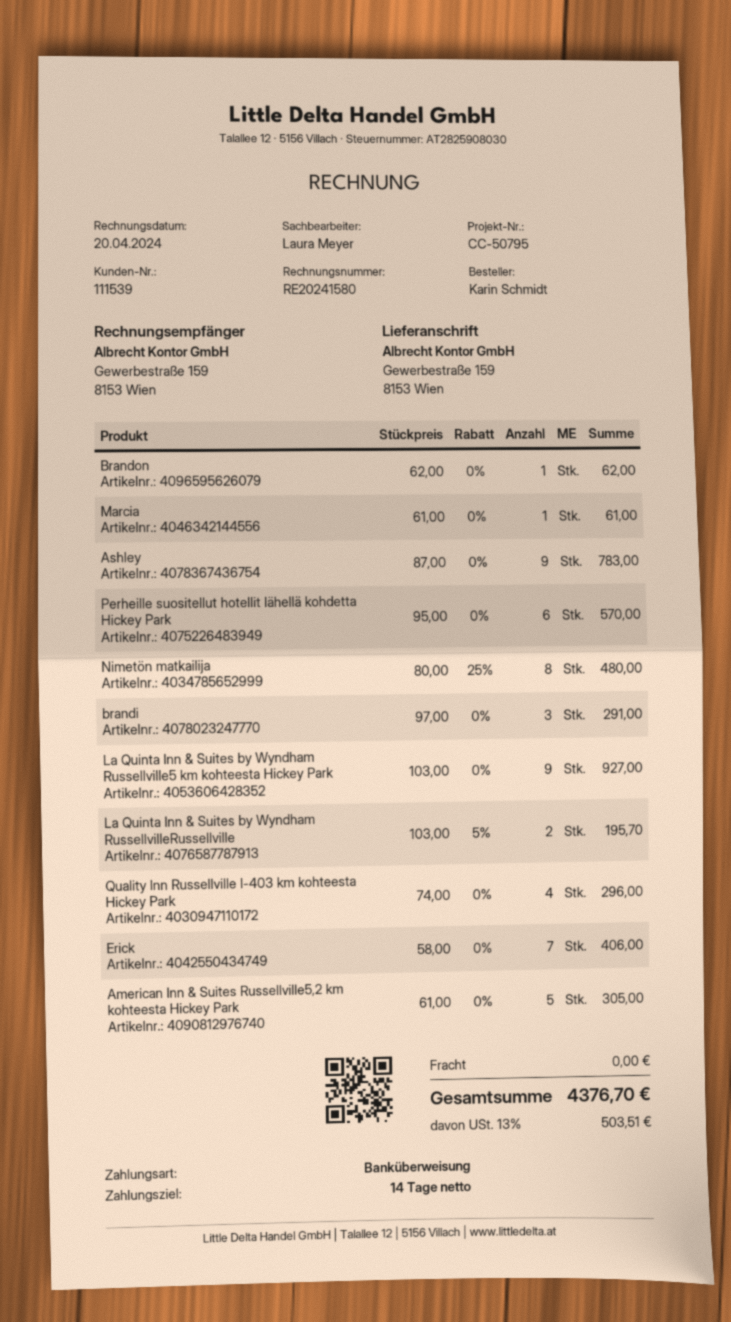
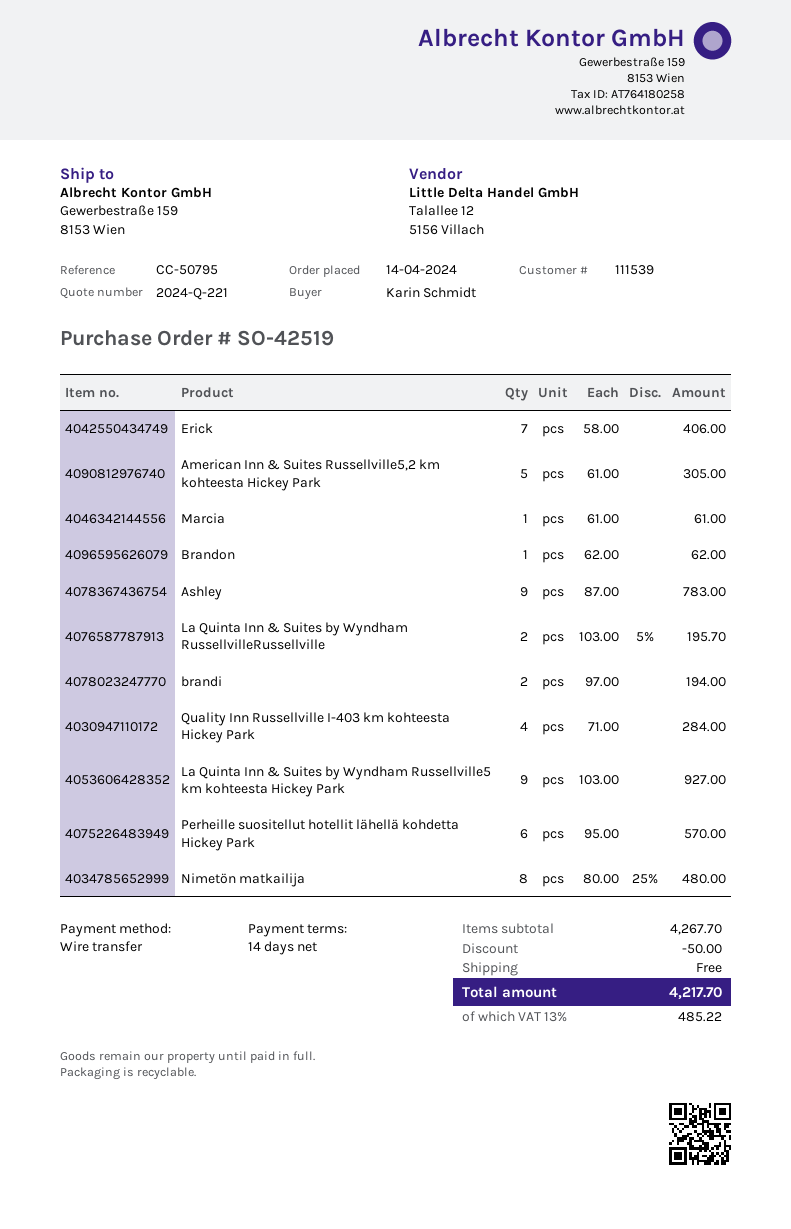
brandi: 3 x 97.00 = 291.00 -> 2 x 97.00 = 194.00
Quality Inn Russellville I-403 km kohteesta Hickey Park: 4 x 74.00 = 296.00 -> 4 x 71.00 = 284.00
discount: none -> 50.00
tax: 13% = 503.51 -> 13% = 485.22
total: 4376.70 -> 4217.70

